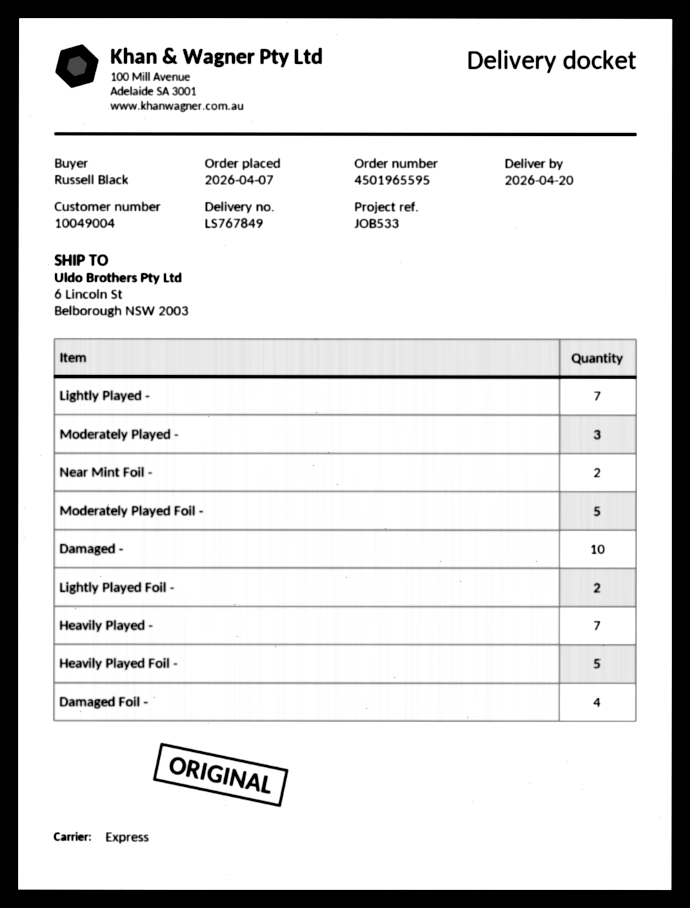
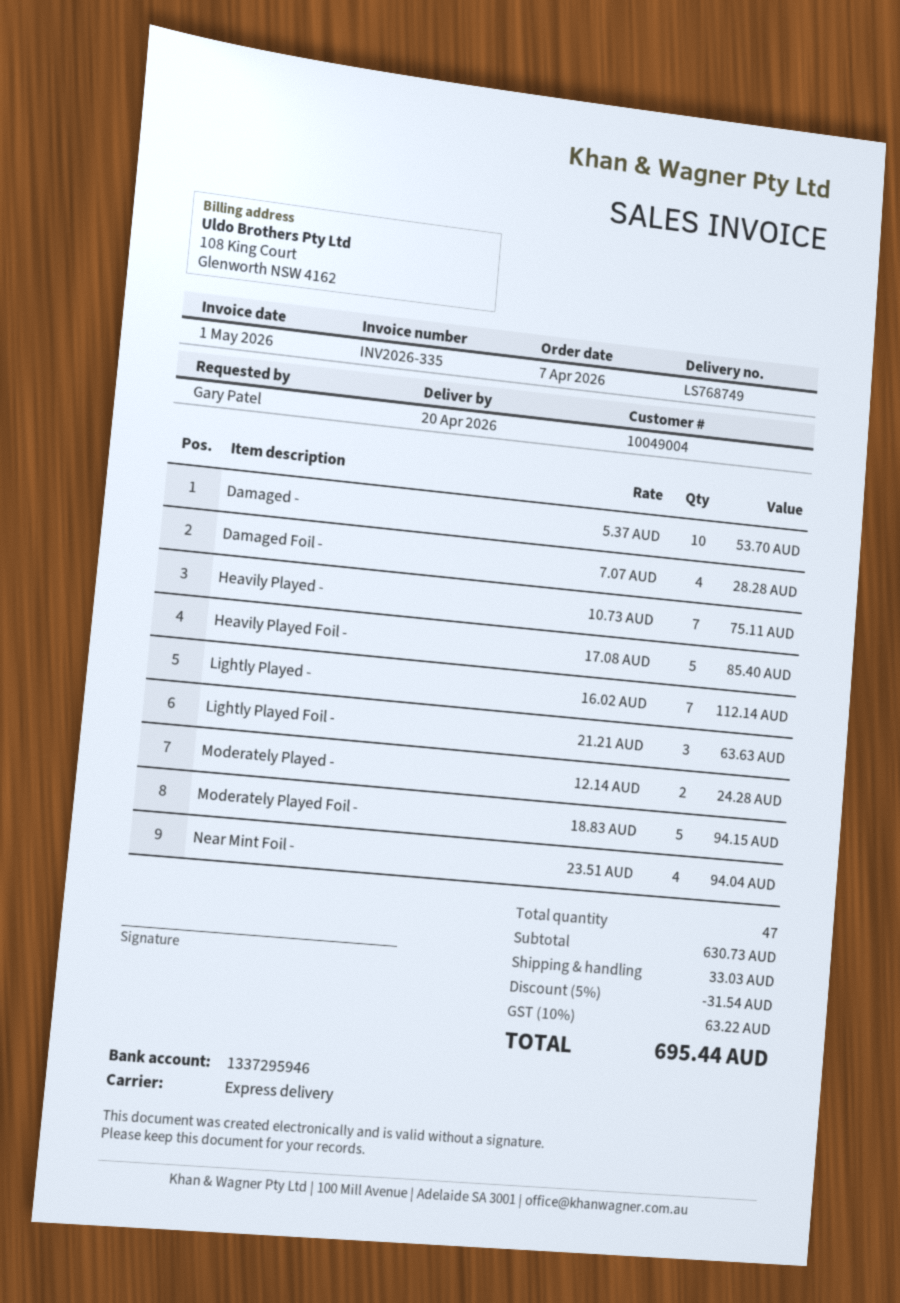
delivery note number: LS767849 -> LS768749
ordered by: Russell Black -> Gary Patel
Moderately Played -: 3 -> 2
Near Mint Foil -: 2 -> 4
Lightly Played Foil -: 2 -> 3

